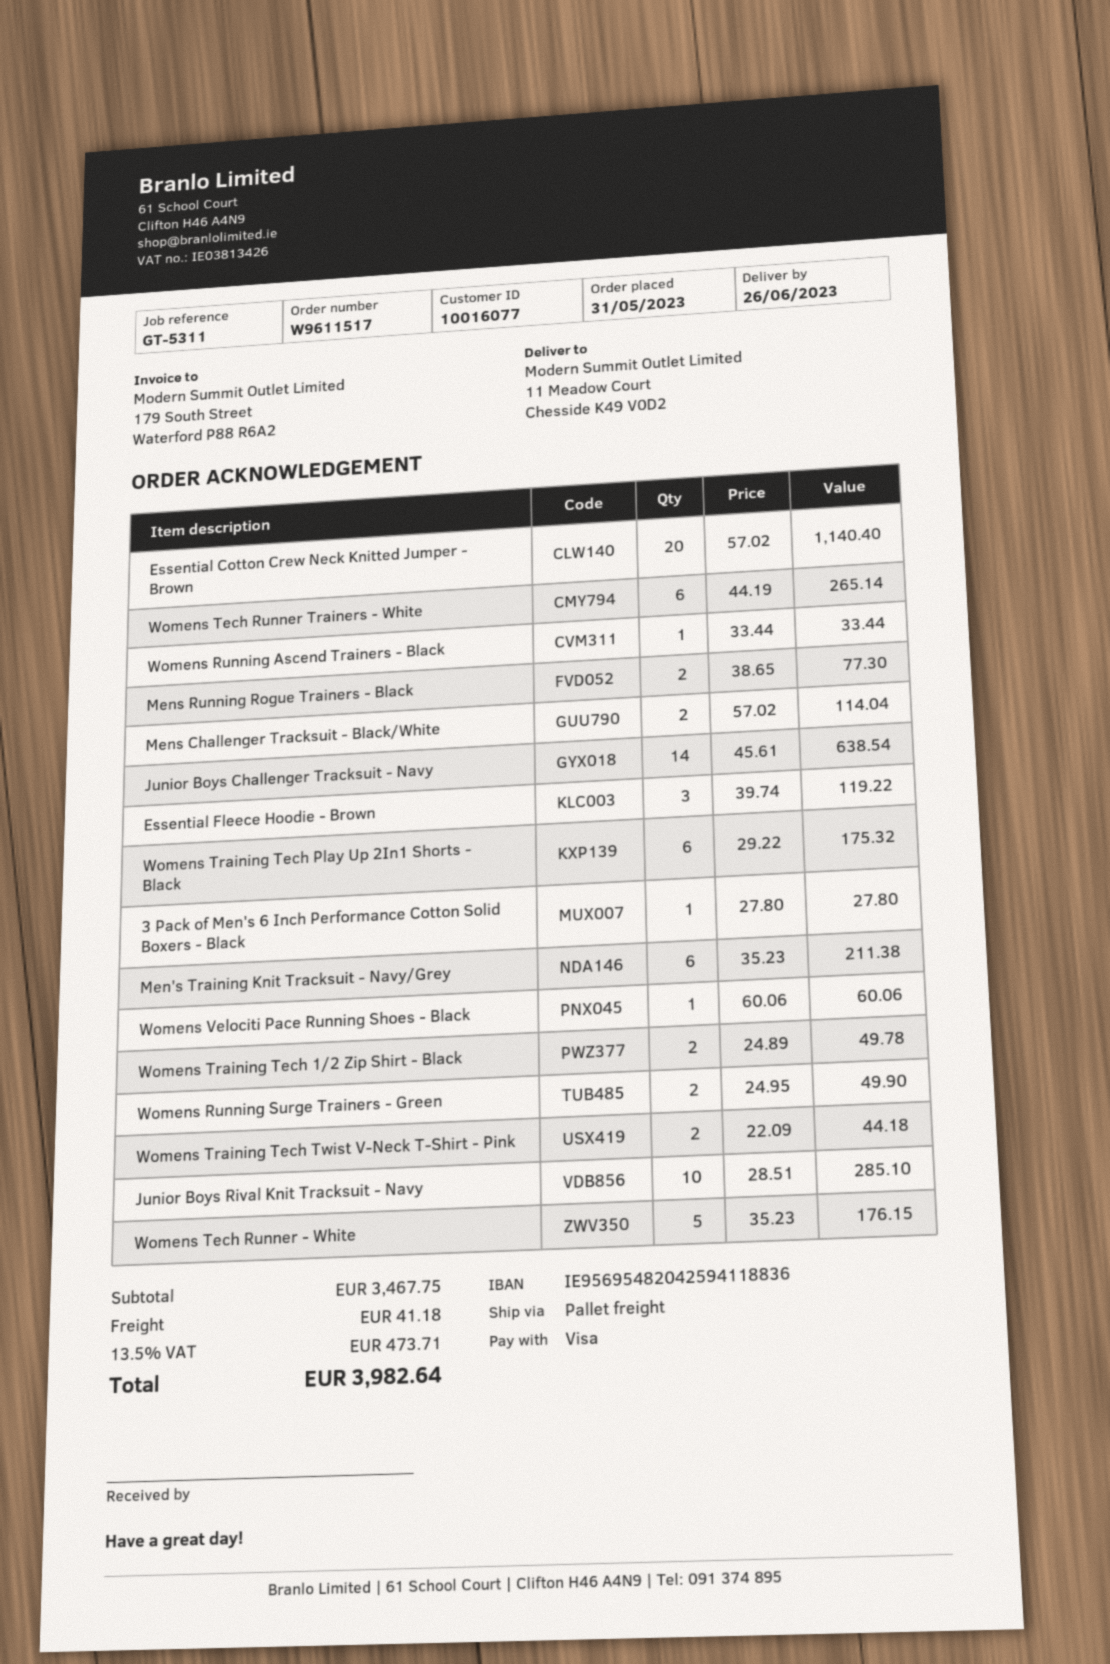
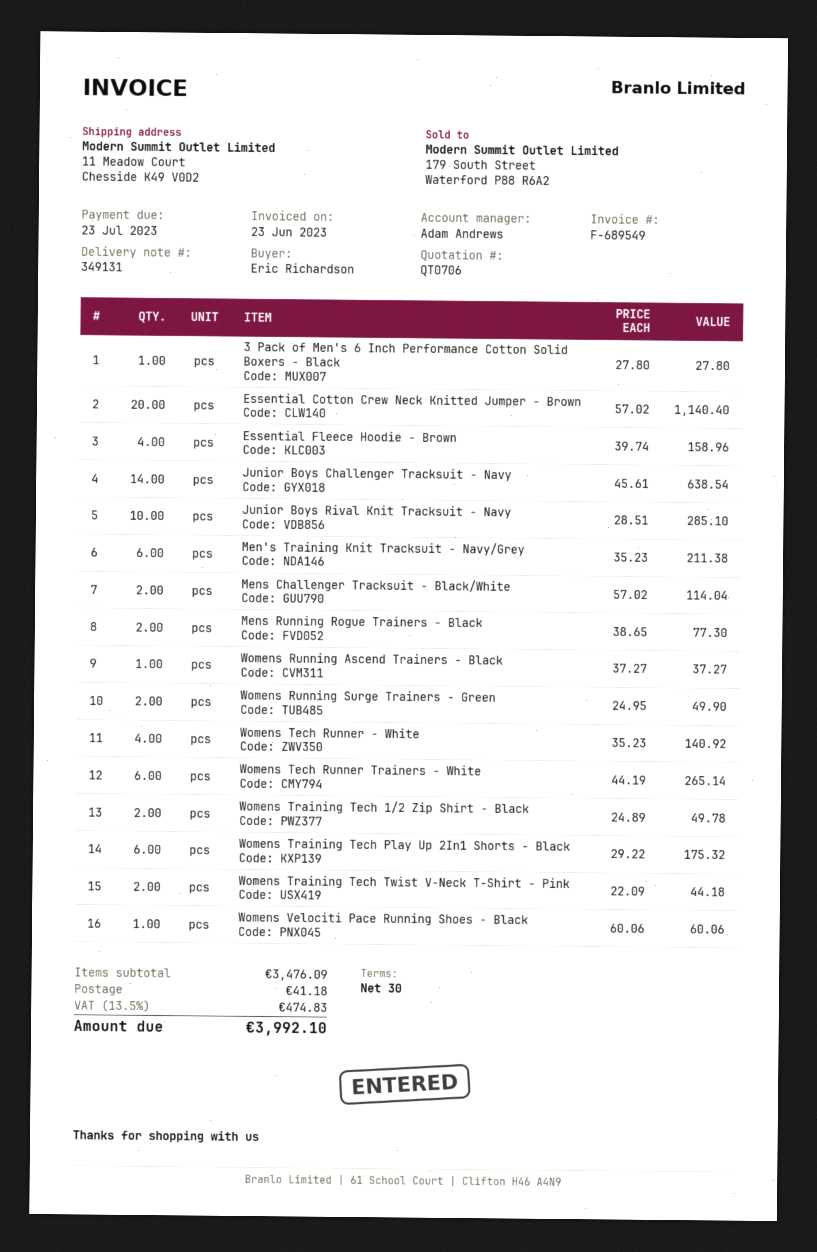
Womens Running Ascend Trainers - Black: 1 x 33.44 = 33.44 -> 1 x 37.27 = 37.27
Essential Fleece Hoodie - Brown: 3 x 39.74 = 119.22 -> 4 x 39.74 = 158.96
Womens Tech Runner - White: 5 x 35.23 = 176.15 -> 4 x 35.23 = 140.92
subtotal: 3467.75 -> 3476.09
tax: 13.5% = 473.71 -> 13.5% = 474.83
total: 3982.64 -> 3992.10

